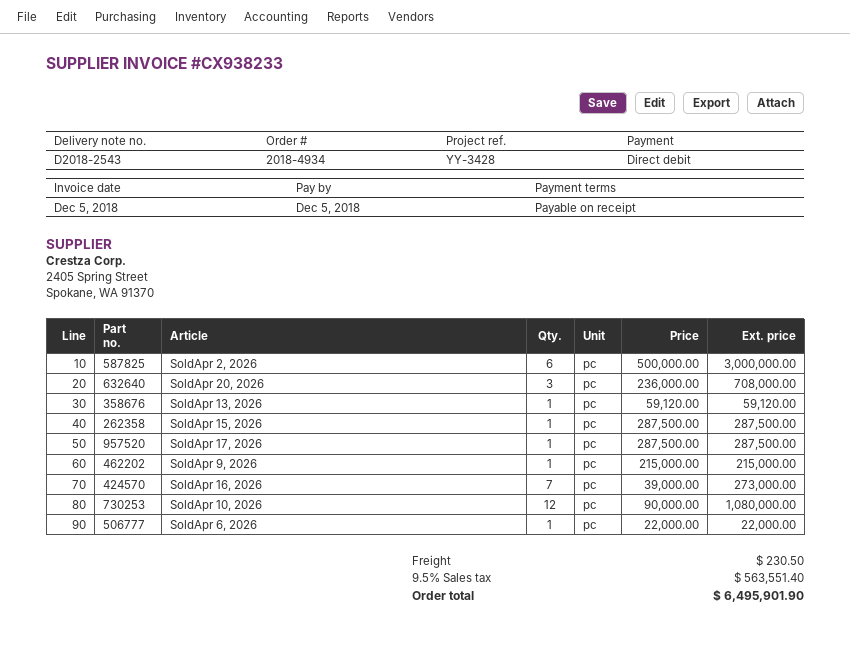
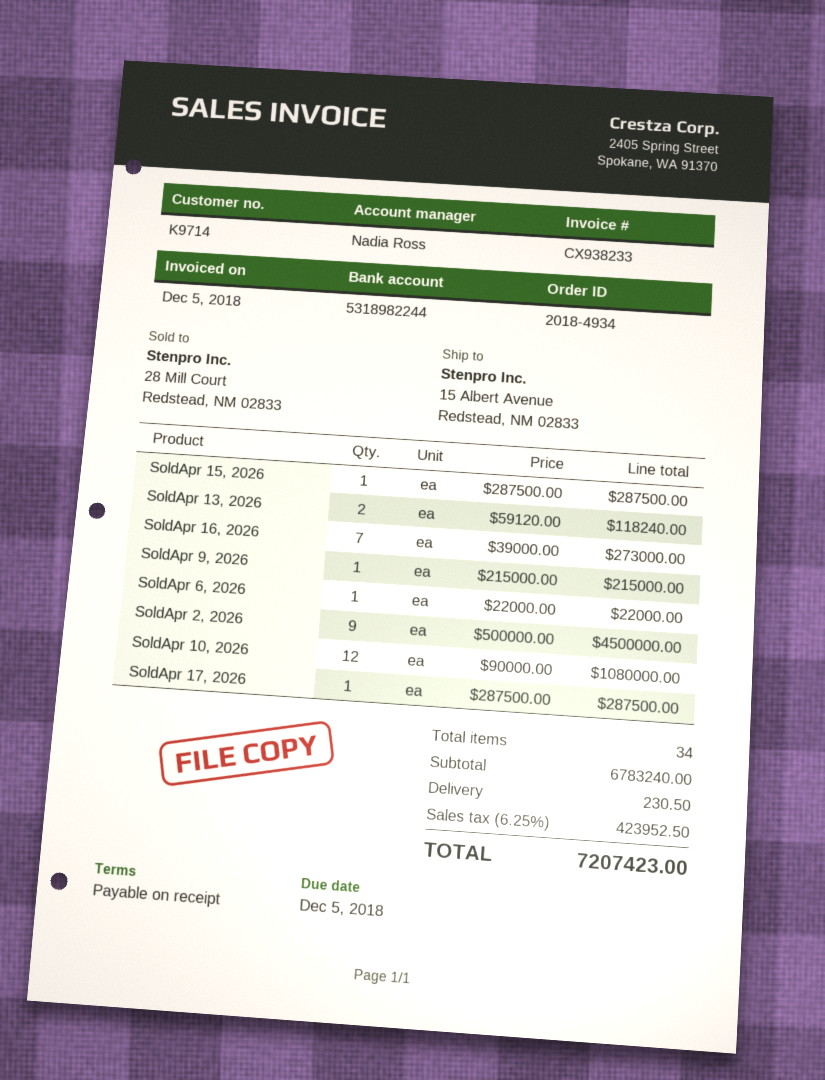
SoldApr 2, 2026: 6 x 500000.00 = 3000000.00 -> 9 x 500000.00 = 4500000.00
SoldApr 20, 2026: 3 x 236000.00 = 708000.00 -> none
SoldApr 13, 2026: 1 x 59120.00 = 59120.00 -> 2 x 59120.00 = 118240.00
tax: 9.5% = 563551.40 -> 6.25% = 423952.50
total: 6495901.90 -> 7207423.00

